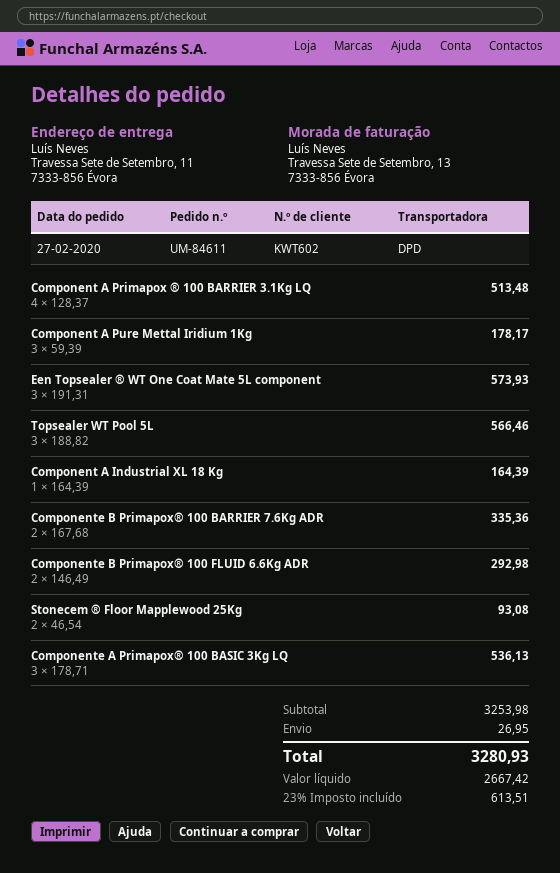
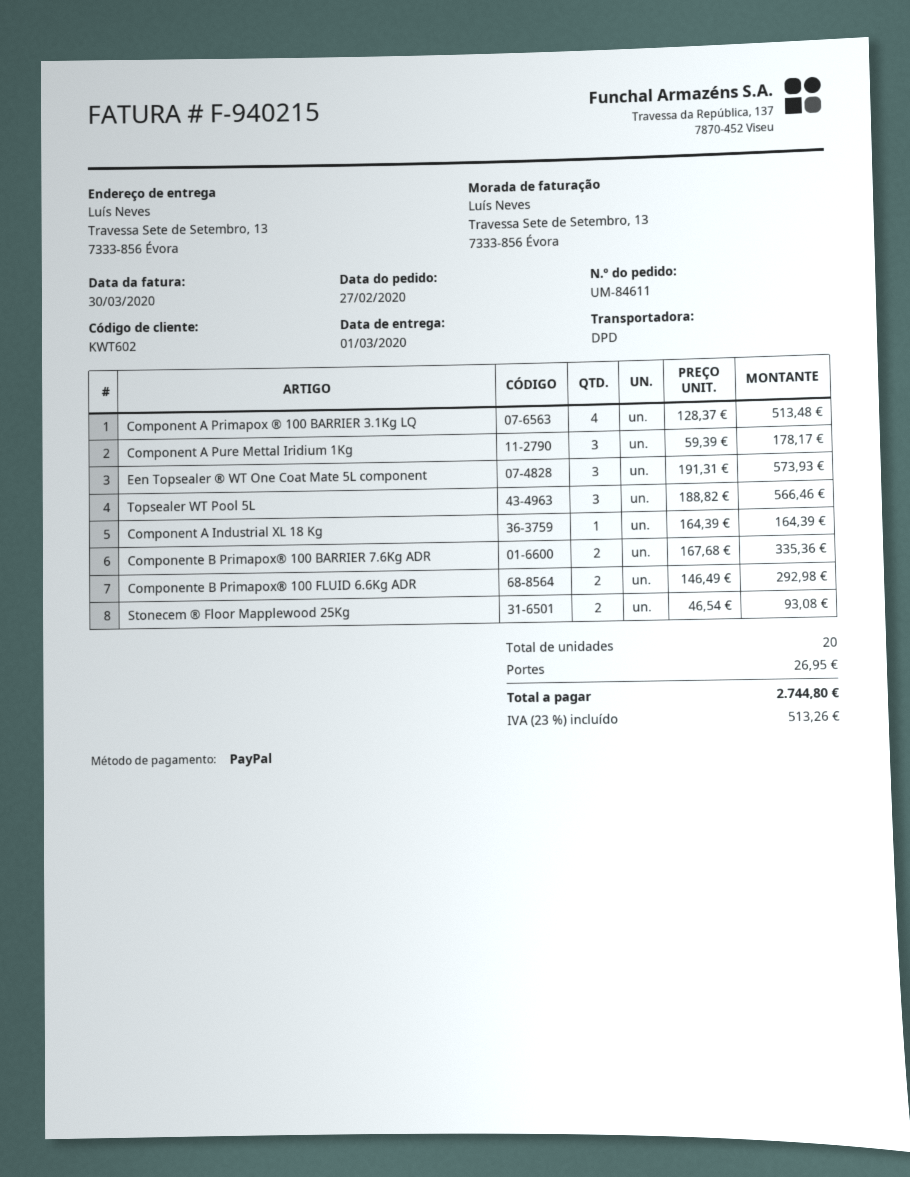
ship to: Travessa Sete de Setembro, 11, 7333-856 Évora -> Travessa Sete de Setembro, 13, 7333-856 Évora
Componente A Primapox® 100 BASIC 3Kg LQ: 3 x 178.71 = 536.13 -> none
tax: 23% = 613.51 -> 23% = 513.26
total: 3280.93 -> 2744.80

